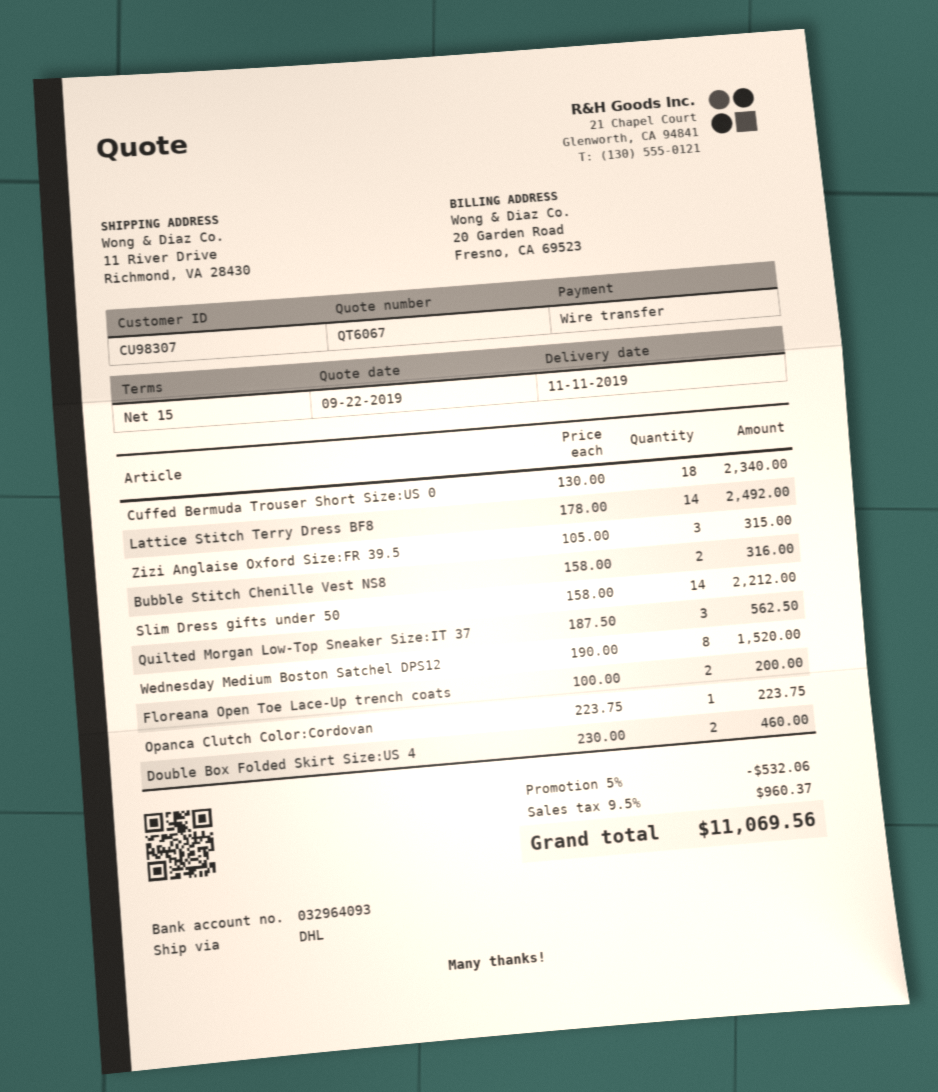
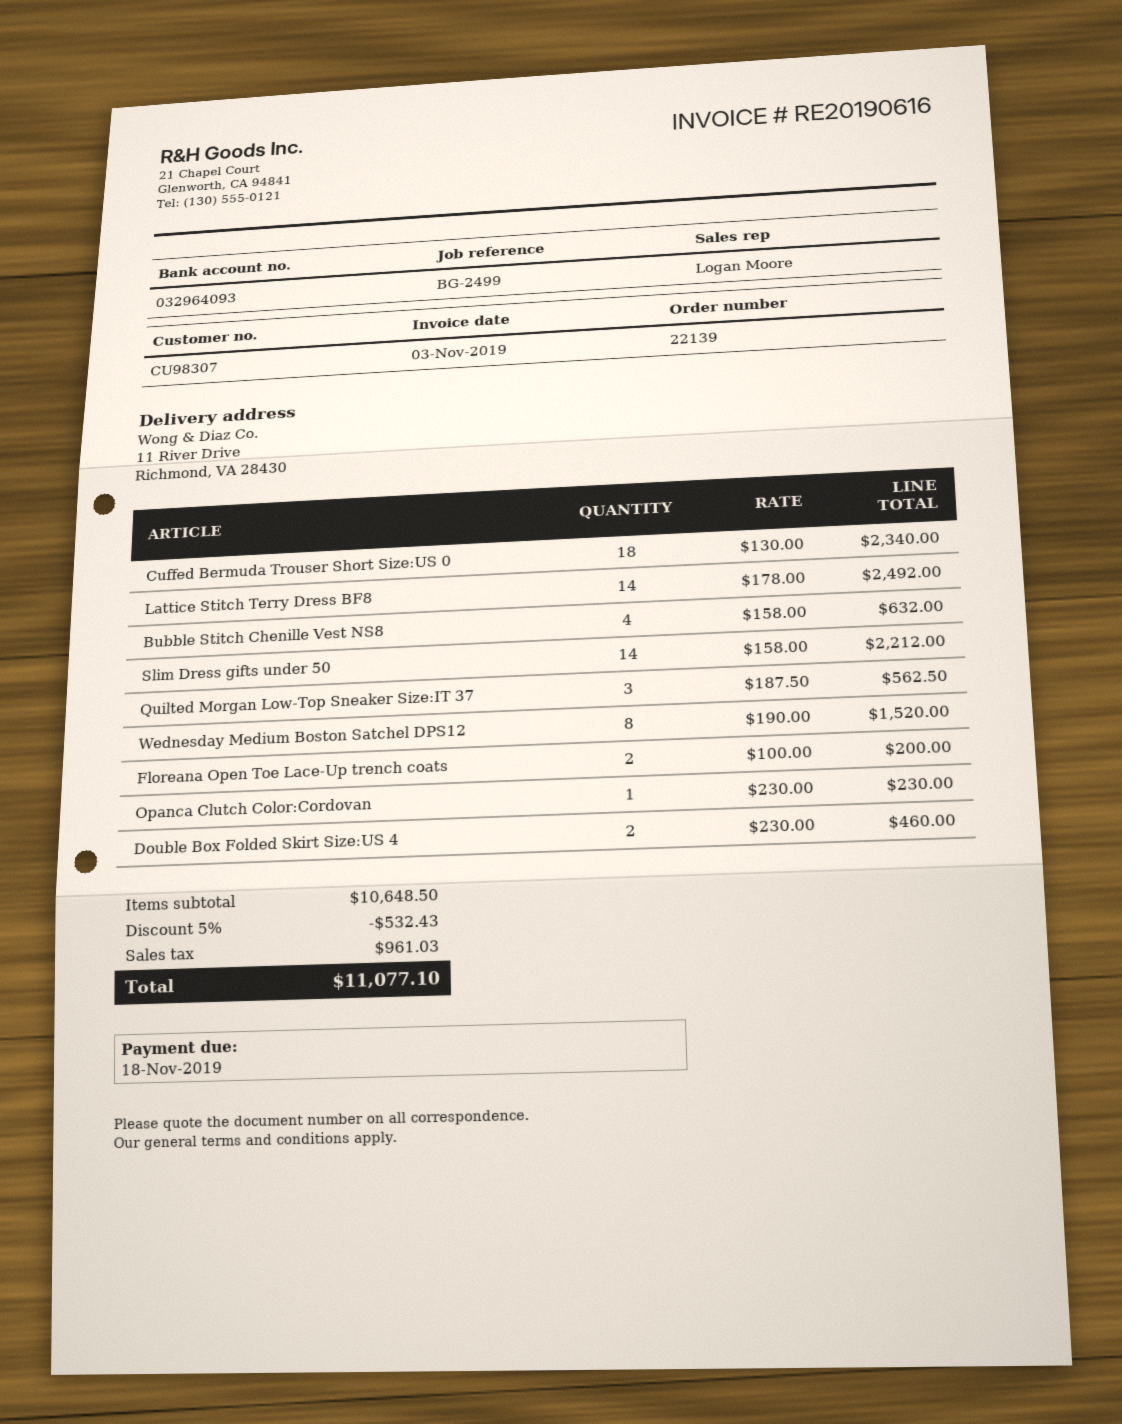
Zizi Anglaise Oxford Size:FR 39.5: 3 x 105.00 = 315.00 -> none
Bubble Stitch Chenille Vest NS8: 2 x 158.00 = 316.00 -> 4 x 158.00 = 632.00
Opanca Clutch Color:Cordovan: 1 x 223.75 = 223.75 -> 1 x 230.00 = 230.00
discount: 5% = 532.06 -> 5% = 532.43
tax: 960.37 -> 961.03
total: 11069.56 -> 11077.10

